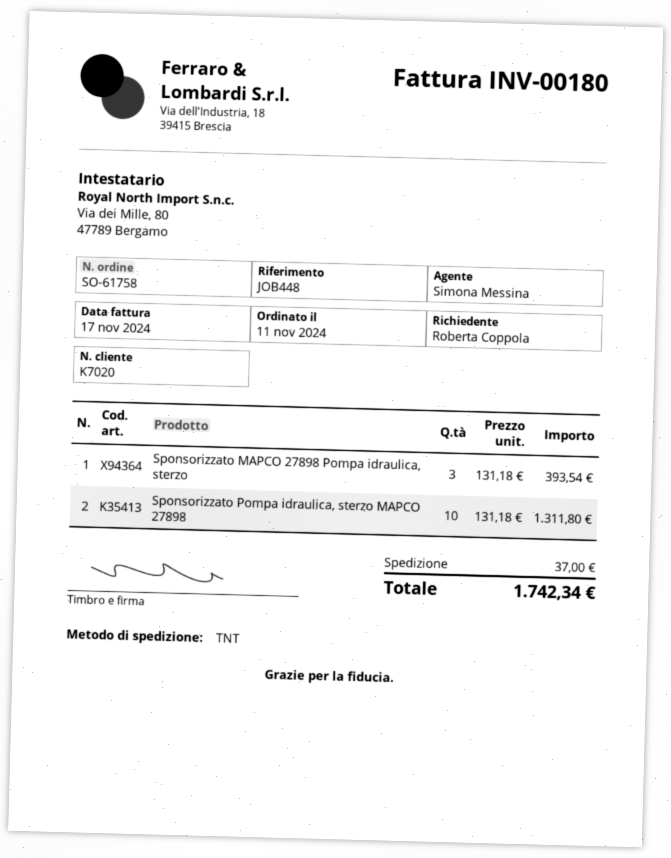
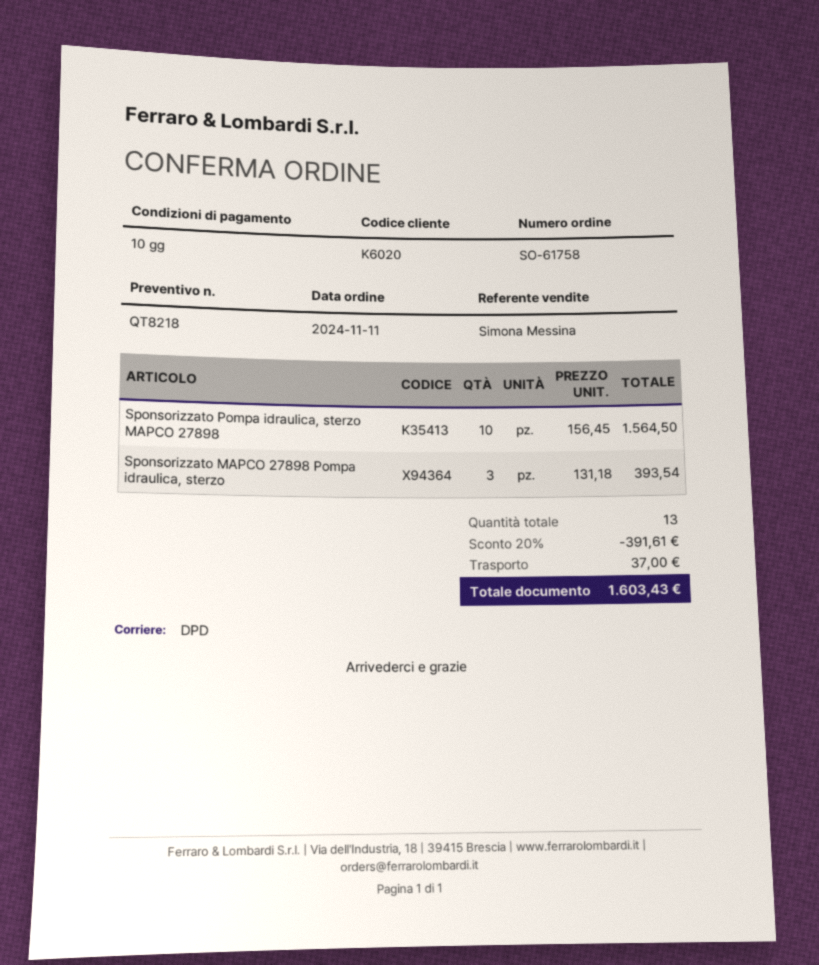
customer number: K7020 -> K6020
shipping method: TNT -> DPD
Sponsorizzato Pompa idraulica, sterzo MAPCO 27898: 10 x 131.18 = 1311.80 -> 10 x 156.45 = 1564.50
discount: none -> 20% = 391.61
total: 1742.34 -> 1603.43

